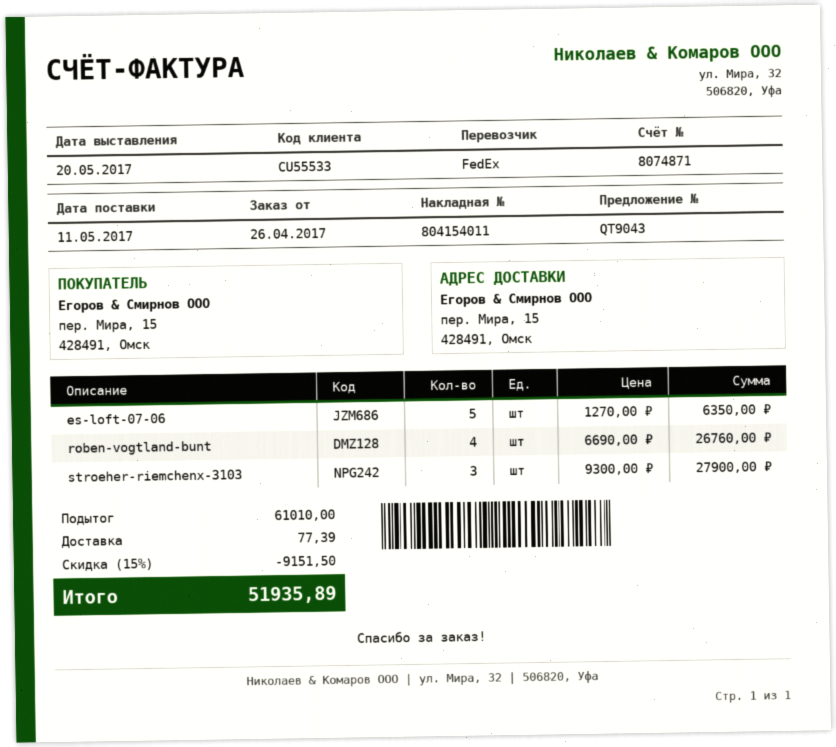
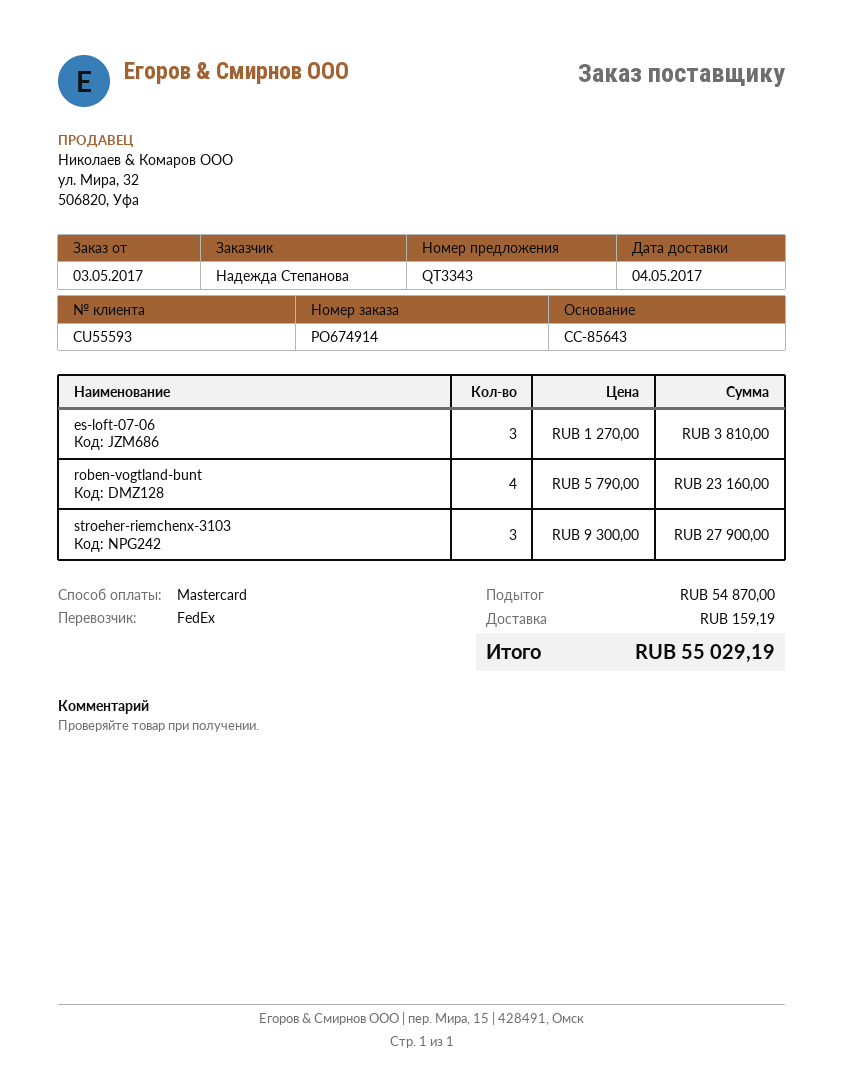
quote number: QT9043 -> QT3343
order date: 2017-04-26 -> 2017-05-03
delivery date: 2017-05-11 -> 2017-05-04
customer number: CU55533 -> CU55593
es-loft-07-06: 5 x 1270.00 = 6350.00 -> 3 x 1270.00 = 3810.00
roben-vogtland-bunt: 4 x 6690.00 = 26760.00 -> 4 x 5790.00 = 23160.00
subtotal: 61010.00 -> 54870.00
discount: 15% = 9151.50 -> none
shipping: 77.39 -> 159.19
total: 51935.89 -> 55029.19

